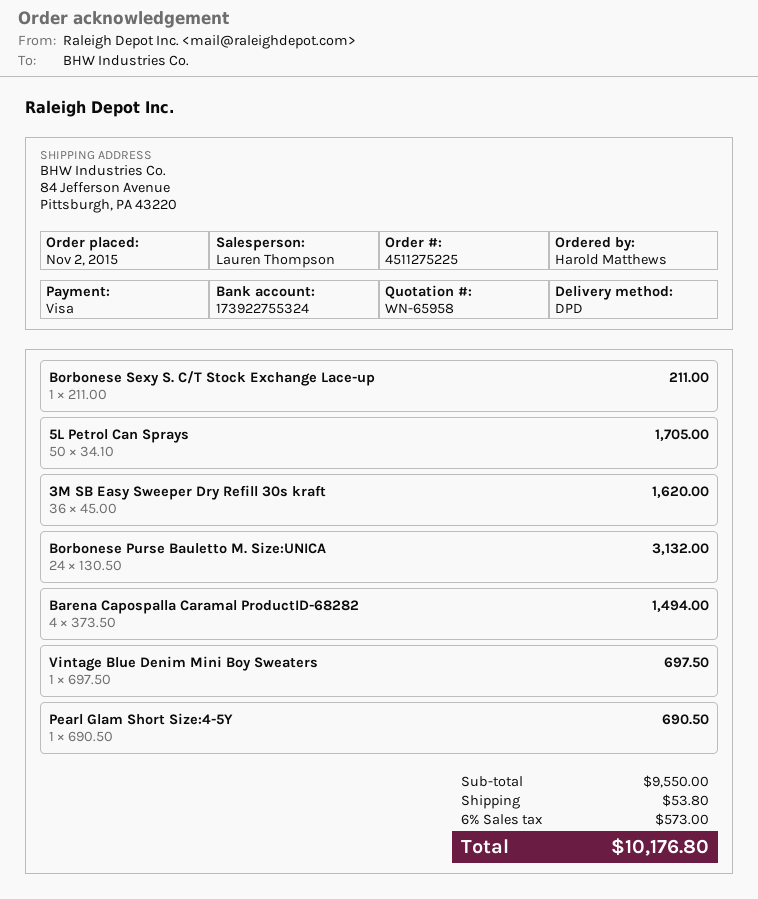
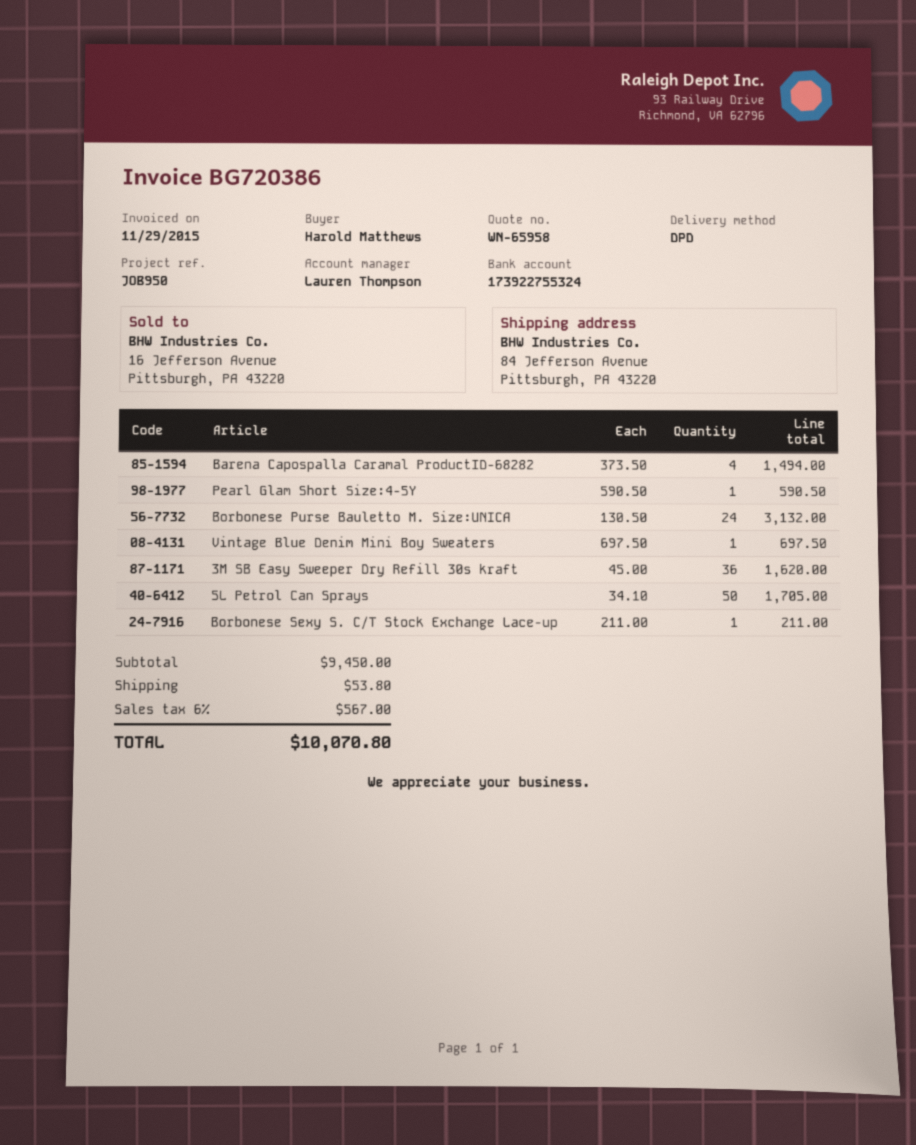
Pearl Glam Short Size:4-5Y: 1 x 690.50 = 690.50 -> 1 x 590.50 = 590.50
subtotal: 9550.00 -> 9450.00
tax: 6% = 573.00 -> 6% = 567.00
total: 10176.80 -> 10070.80

